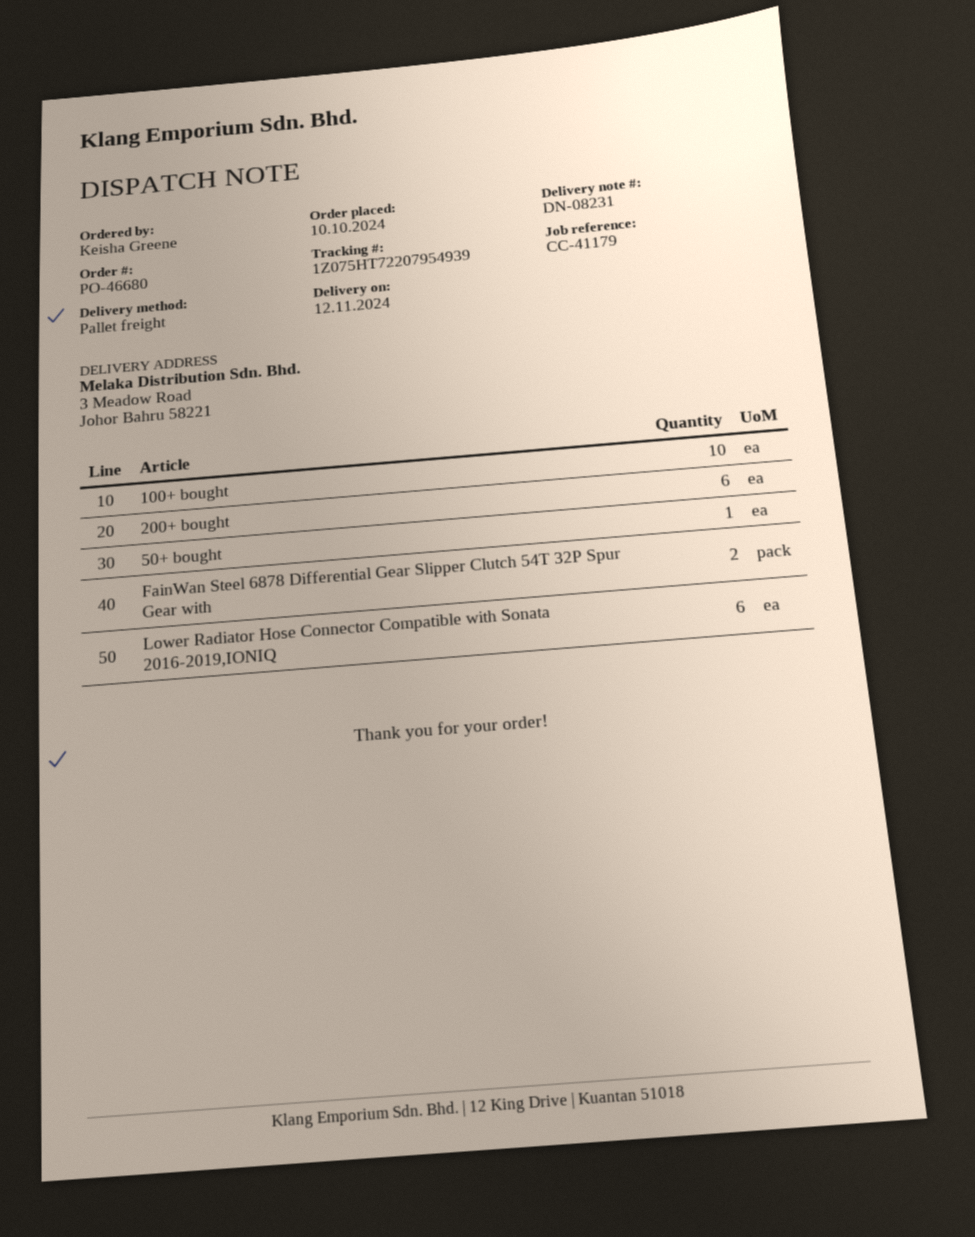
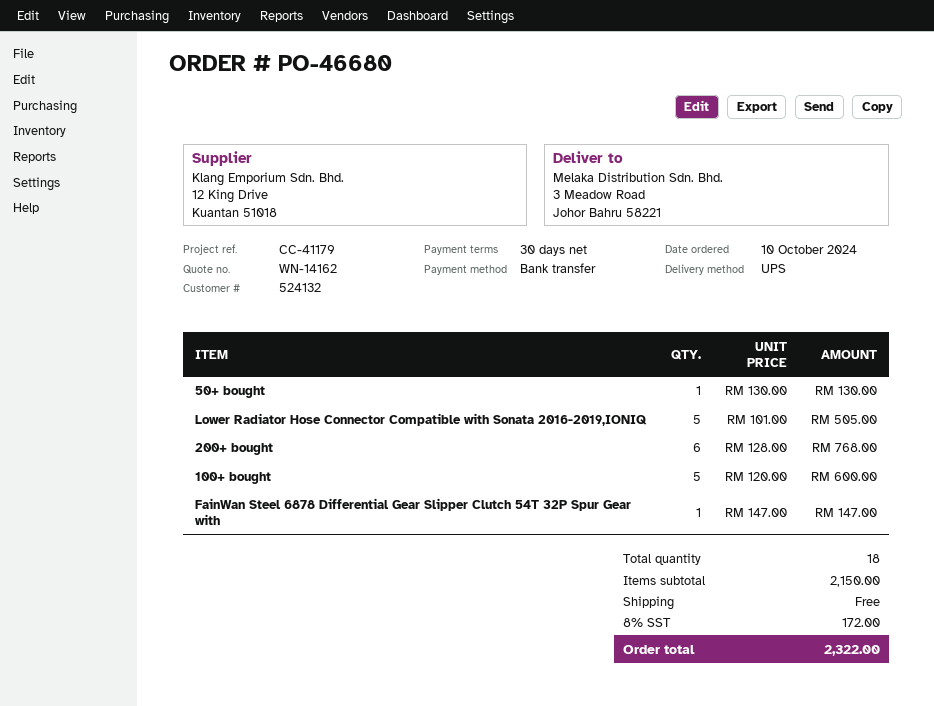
shipping method: pallet freight -> UPS
100+ bought: 10 -> 5
FainWan Steel 6878 Differential Gear Slipper Clutch 54T 32P Spur Gear with: 2 -> 1
Lower Radiator Hose Connector Compatible with Sonata 2016-2019,IONIQ: 6 -> 5

